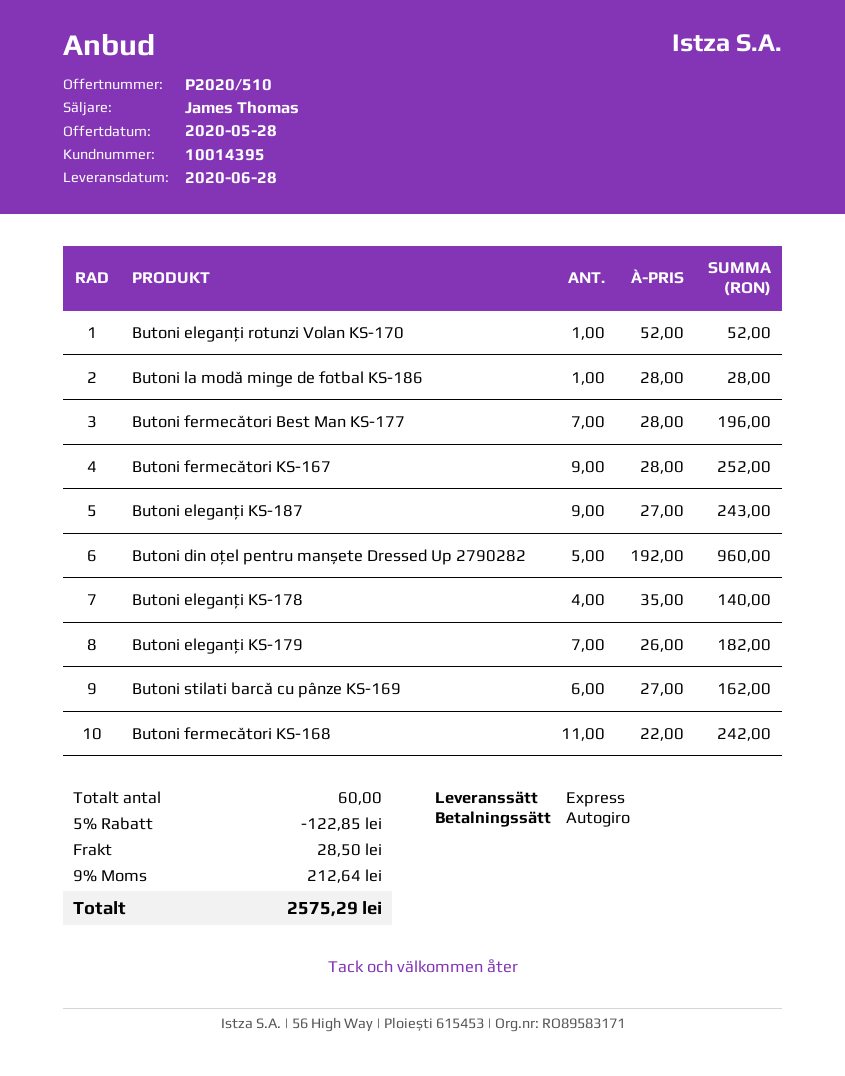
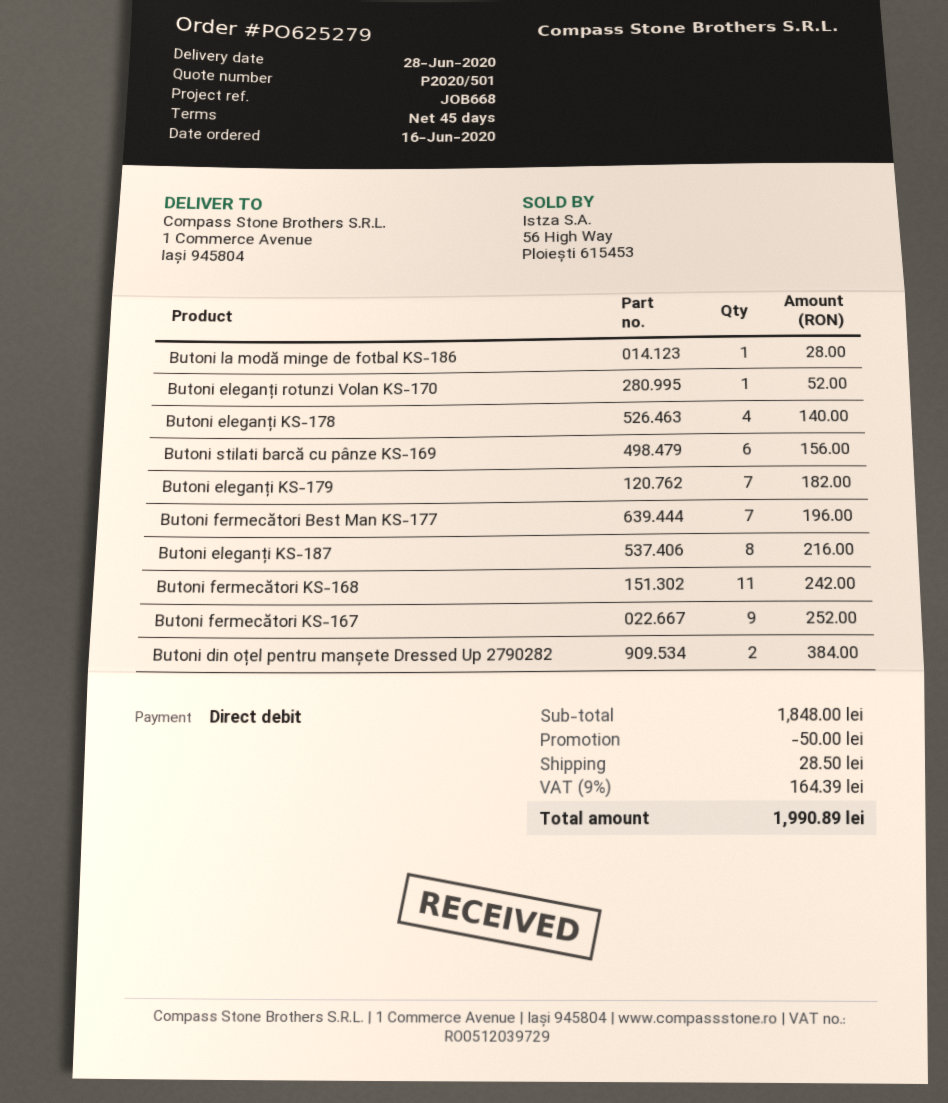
quote number: P2020/510 -> P2020/501
Butoni eleganți KS-187: 9 for 243.00 -> 8 for 216.00
Butoni din oțel pentru manșete Dressed Up 2790282: 5 for 960.00 -> 2 for 384.00
Butoni stilati barcă cu pânze KS-169: 6 for 162.00 -> 6 for 156.00
discount: 122.85 -> 50.00
tax: 9% = 212.64 -> 9% = 164.39
total: 2575.29 -> 1990.89

